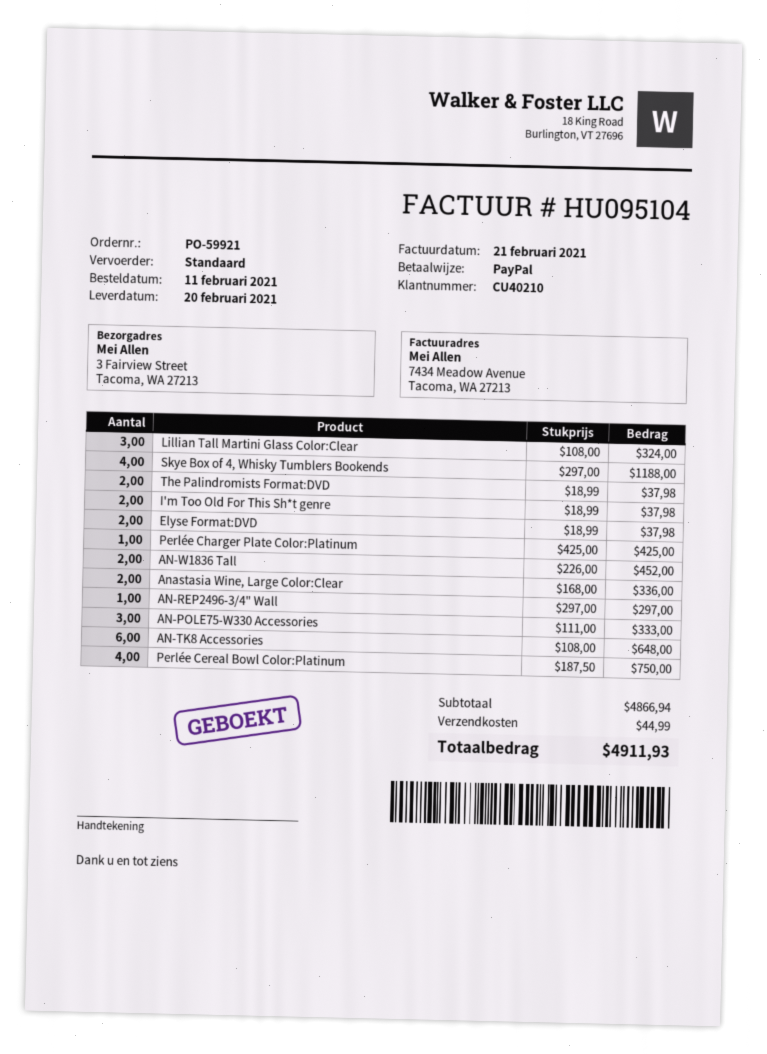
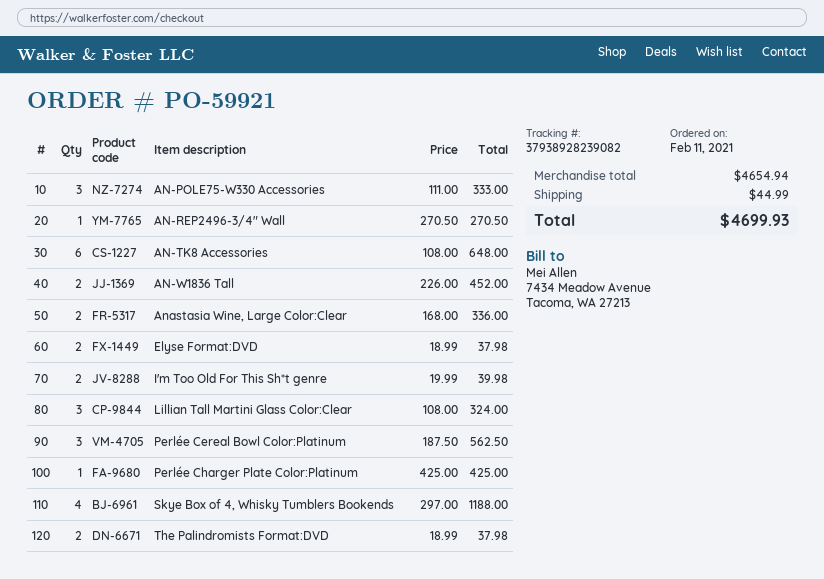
I'm Too Old For This Sh*t genre: 2 x 18.99 = 37.98 -> 2 x 19.99 = 39.98
AN-REP2496-3/4" Wall: 1 x 297.00 = 297.00 -> 1 x 270.50 = 270.50
Perlée Cereal Bowl Color:Platinum: 4 x 187.50 = 750.00 -> 3 x 187.50 = 562.50
subtotal: 4866.94 -> 4654.94
total: 4911.93 -> 4699.93

